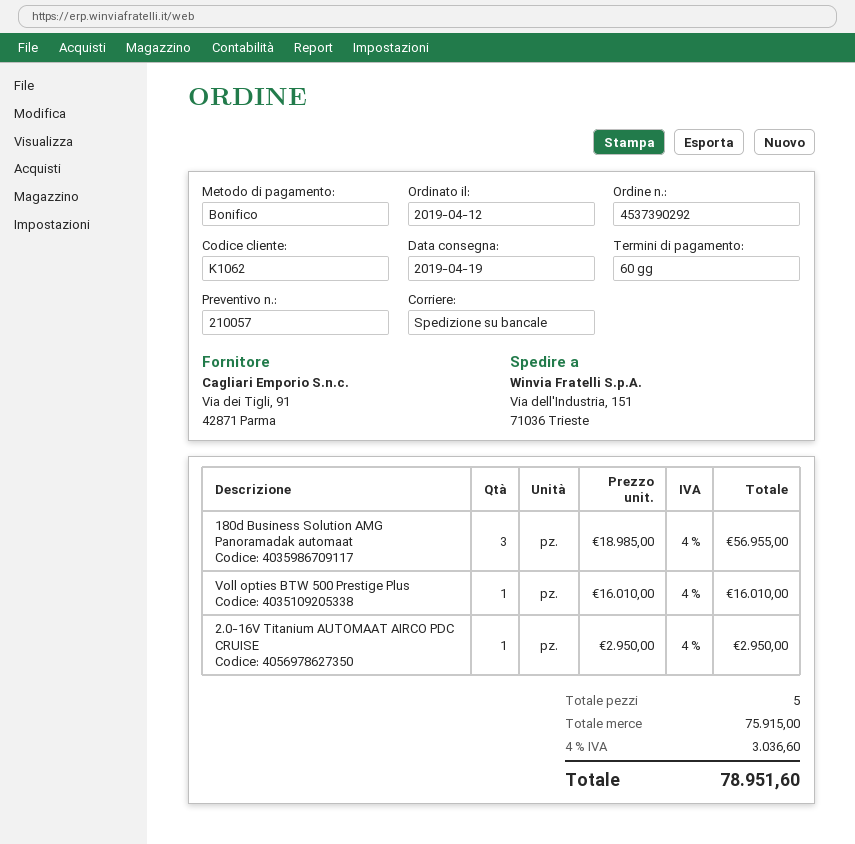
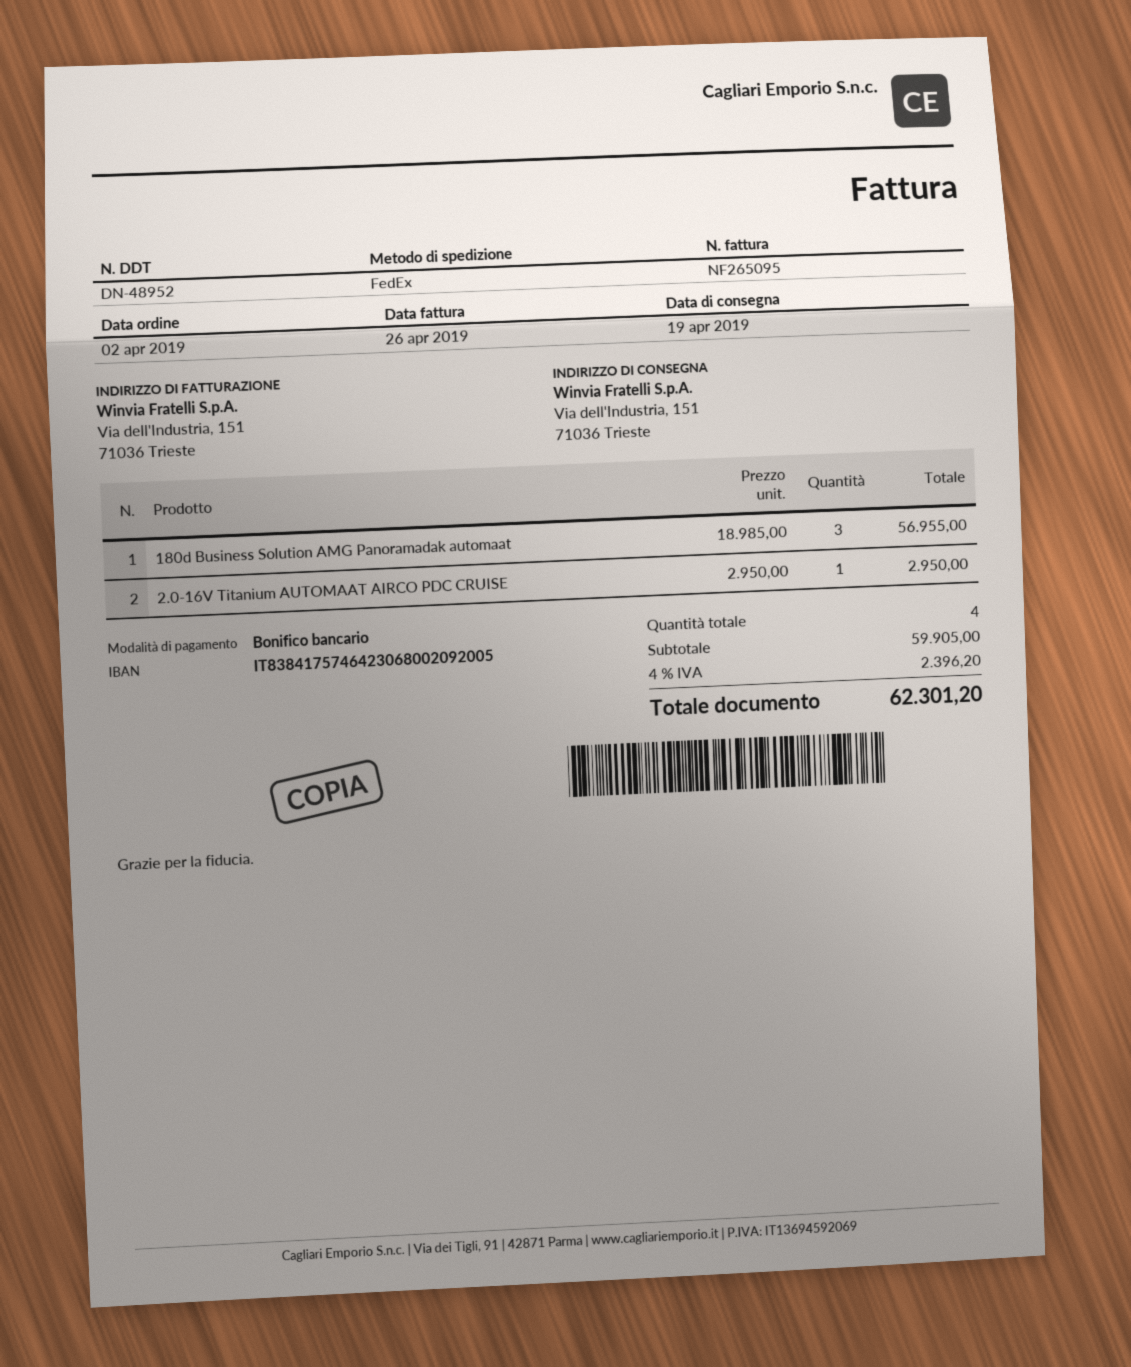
order date: 2019-04-12 -> 2019-04-02
shipping method: pallet freight -> FedEx
Voll opties BTW 500 Prestige Plus: 1 x 16010.00 = 16010.00 -> none
total quantity: 5 -> 4
subtotal: 75915.00 -> 59905.00
tax: 4% = 3036.60 -> 4% = 2396.20
total: 78951.60 -> 62301.20

